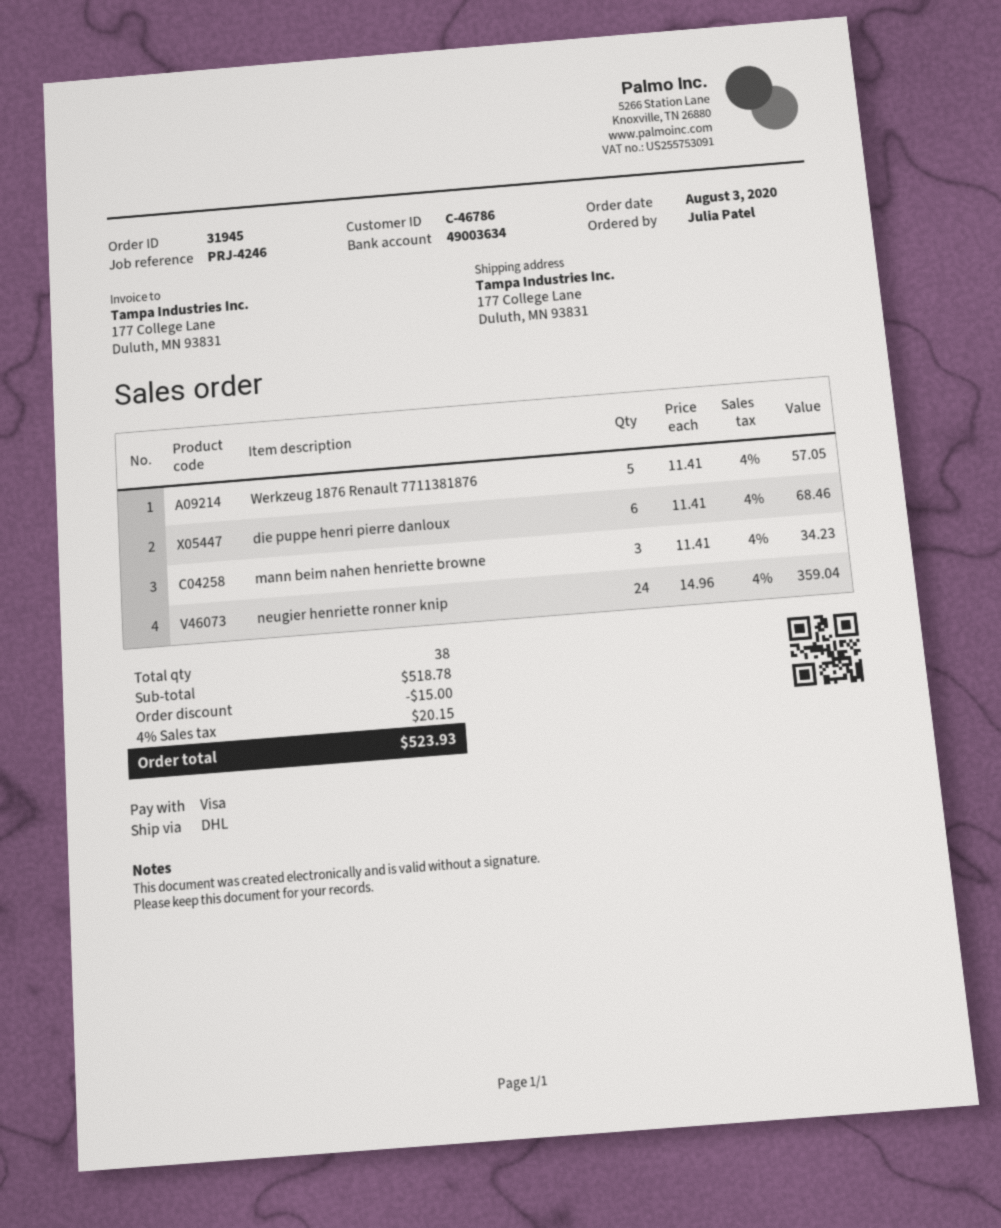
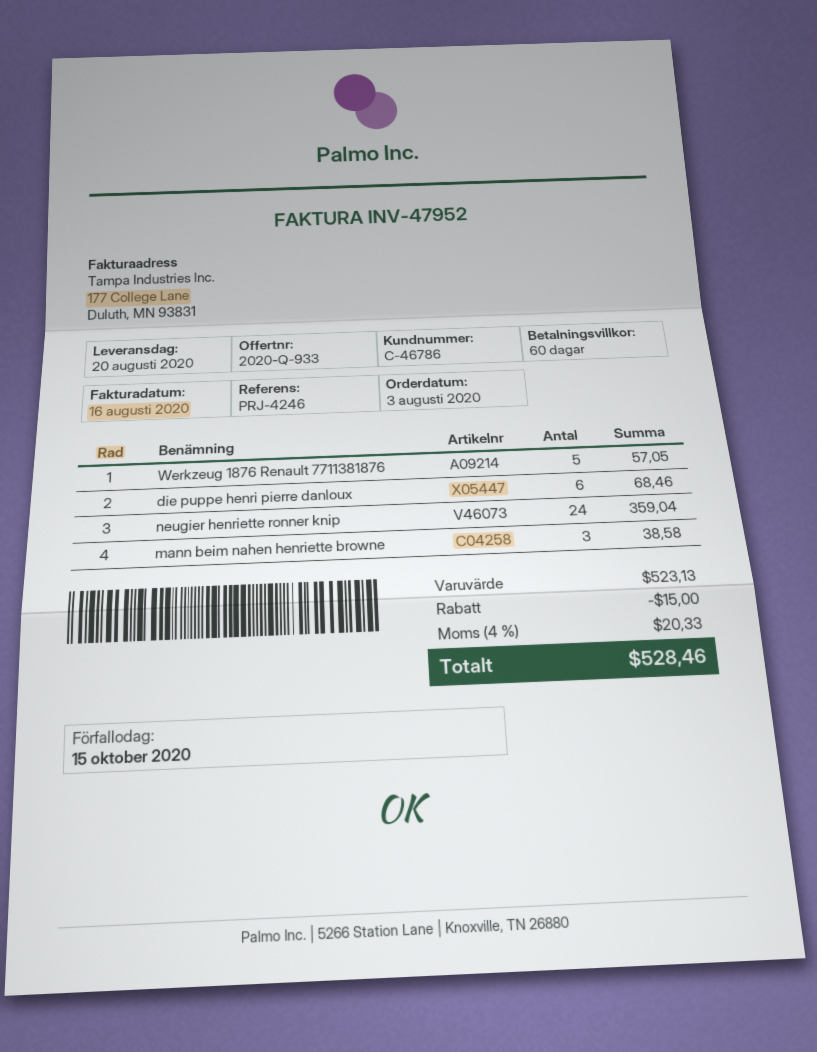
mann beim nahen henriette browne: 3 for 34.23 -> 3 for 38.58
subtotal: 518.78 -> 523.13
tax: 4% = 20.15 -> 4% = 20.33
total: 523.93 -> 528.46

